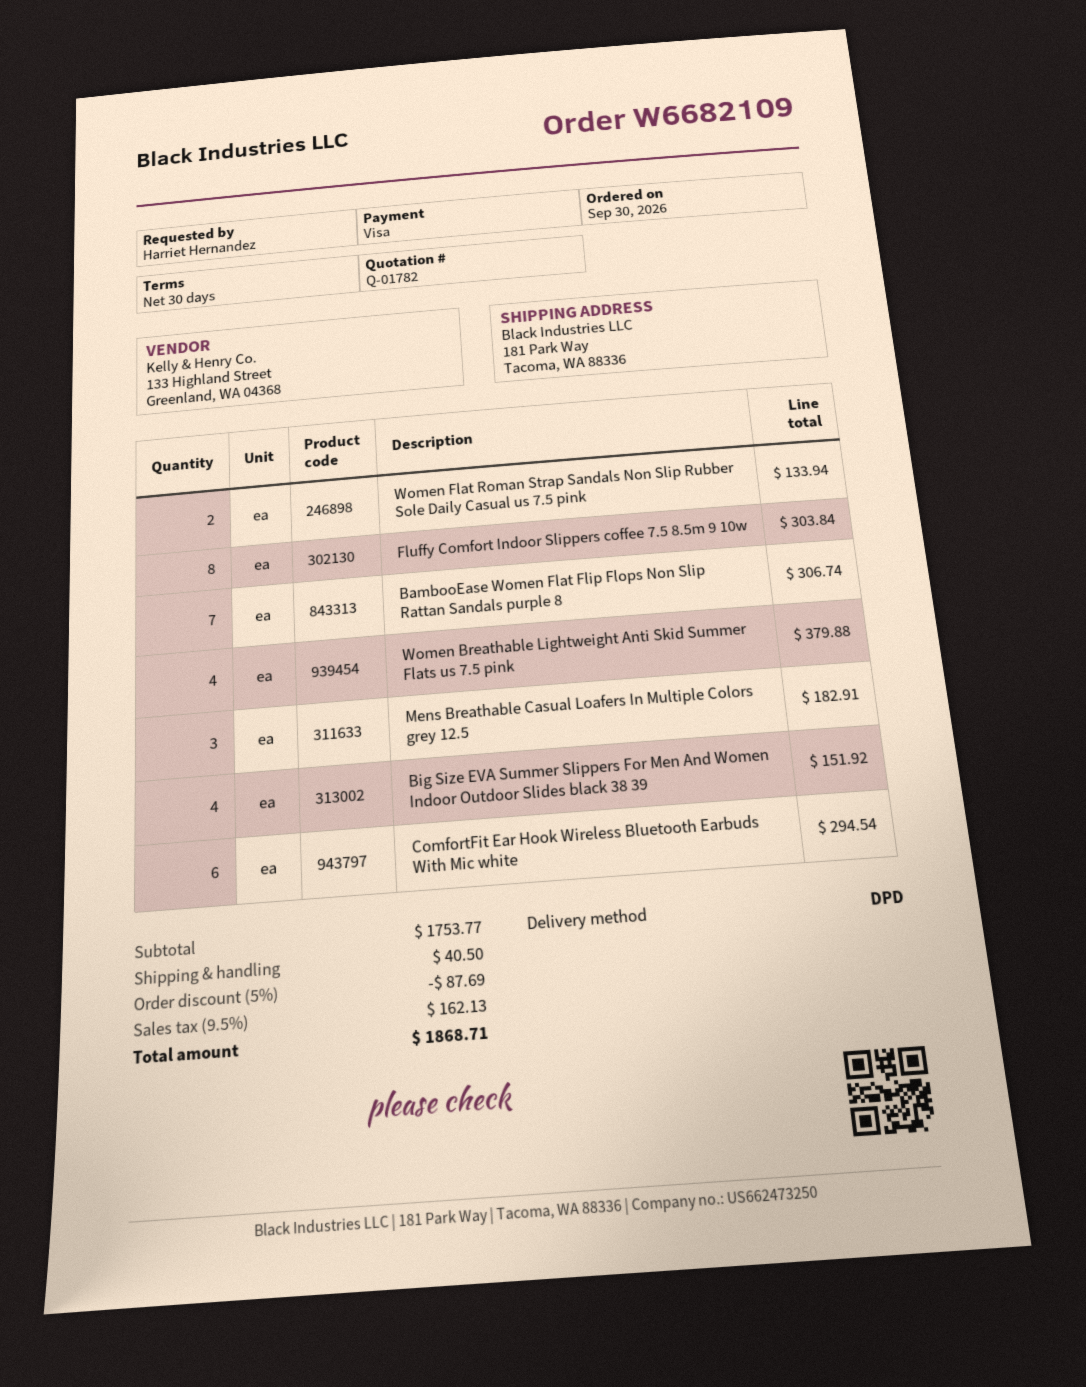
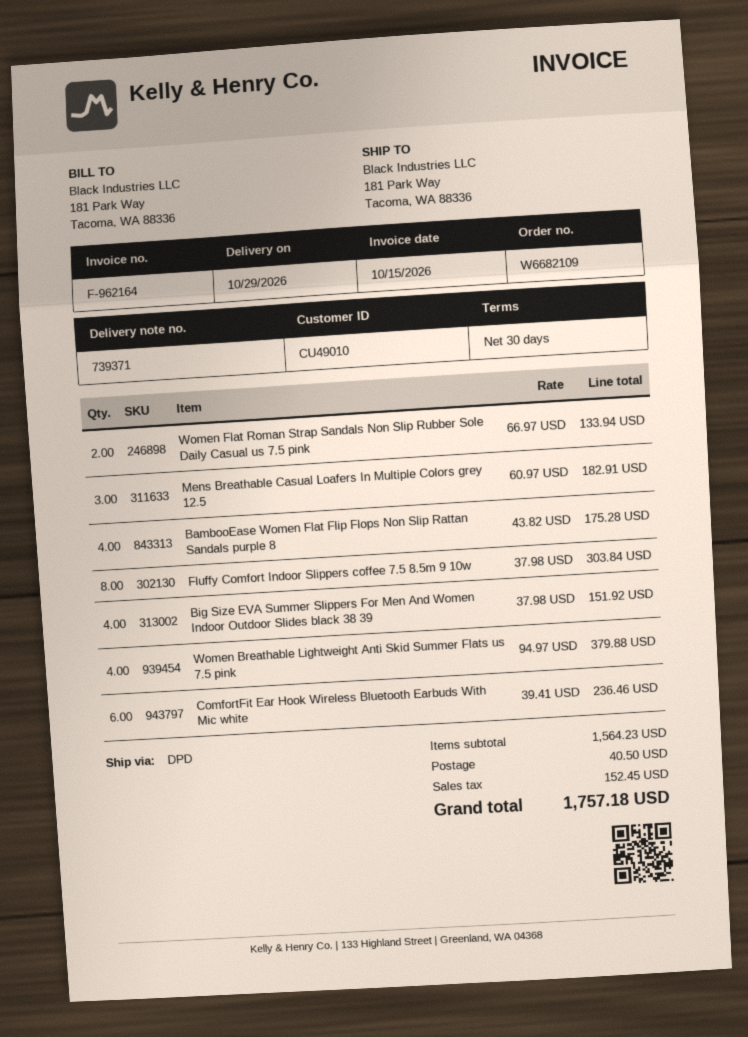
BambooEase Women Flat Flip Flops Non Slip Rattan Sandals purple 8: 7 for 306.74 -> 4 for 175.28
ComfortFit Ear Hook Wireless Bluetooth Earbuds With Mic white: 6 for 294.54 -> 6 for 236.46
subtotal: 1753.77 -> 1564.23
discount: 5% = 87.69 -> none
tax: 162.13 -> 152.45
total: 1868.71 -> 1757.18

